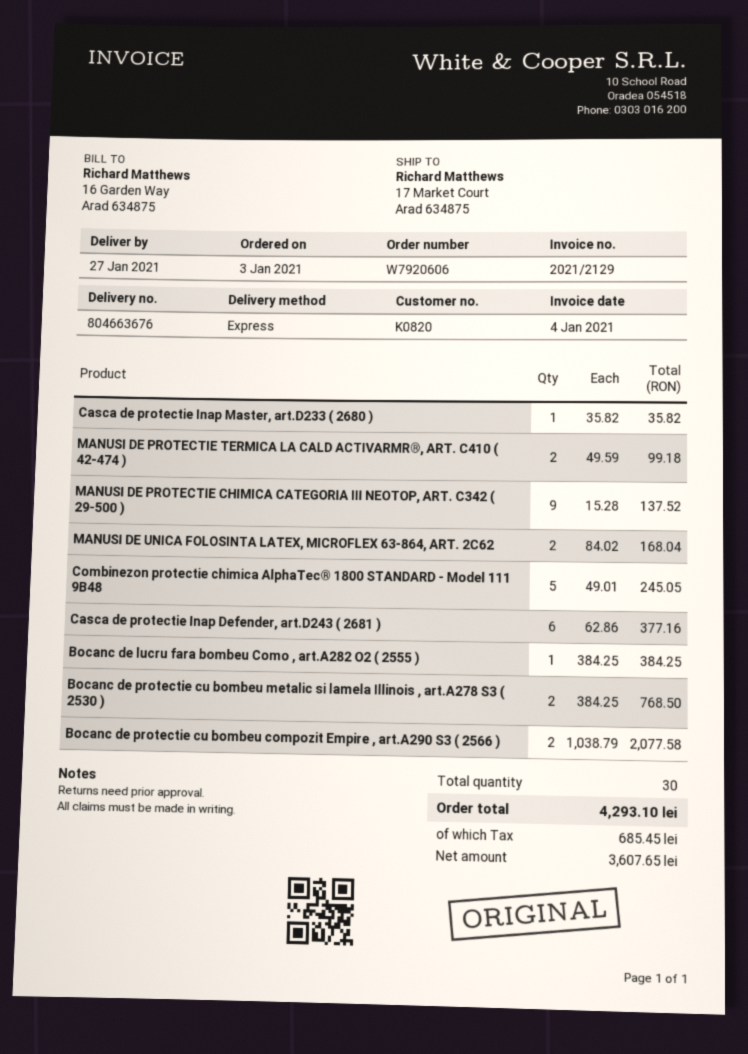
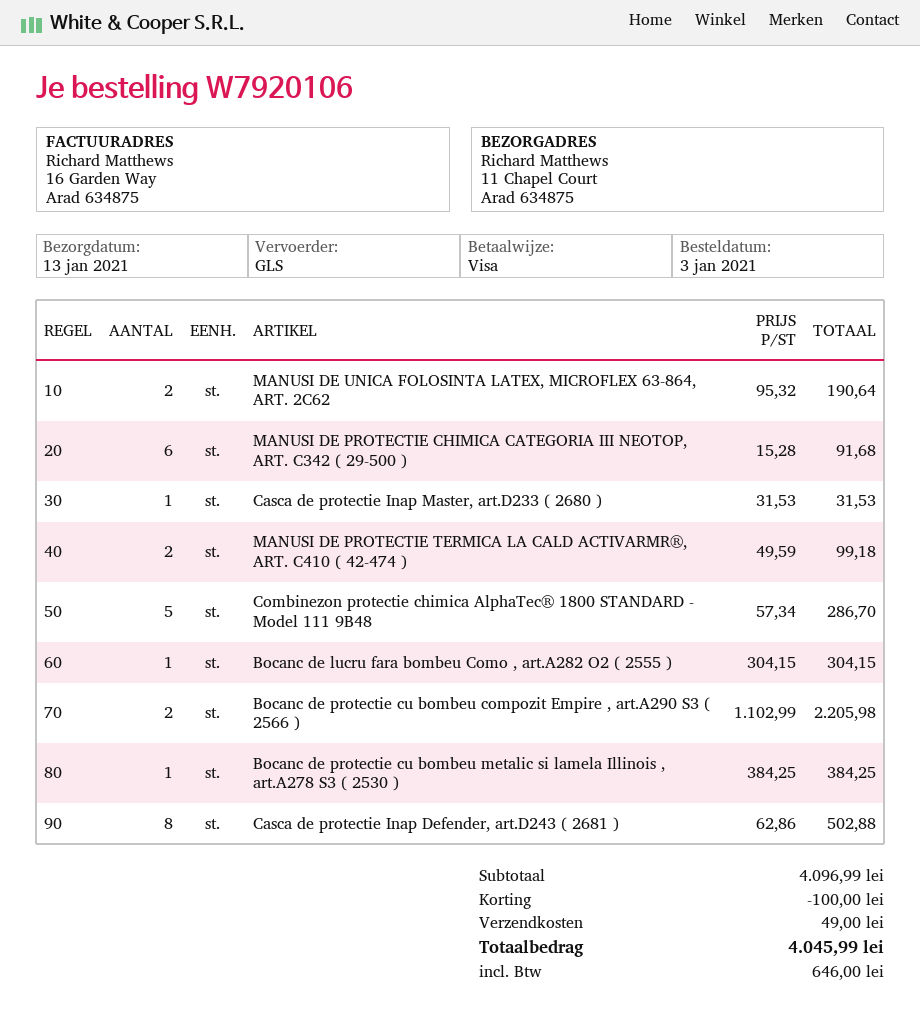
order number: W7920606 -> W7920106
delivery date: 2021-01-27 -> 2021-01-13
shipping method: express -> GLS
ship to: 17 Market Court, Arad 634875 -> 11 Chapel Court, Arad 634875
Casca de protectie Inap Master, art.D233 ( 2680 ): 1 x 35.82 = 35.82 -> 1 x 31.53 = 31.53
MANUSI DE PROTECTIE CHIMICA CATEGORIA III NEOTOP, ART. C342 ( 29-500 ): 9 x 15.28 = 137.52 -> 6 x 15.28 = 91.68
MANUSI DE UNICA FOLOSINTA LATEX, MICROFLEX 63-864, ART. 2C62: 2 x 84.02 = 168.04 -> 2 x 95.32 = 190.64
Combinezon protectie chimica AlphaTec® 1800 STANDARD - Model 111 9B48: 5 x 49.01 = 245.05 -> 5 x 57.34 = 286.70
Casca de protectie Inap Defender, art.D243 ( 2681 ): 6 x 62.86 = 377.16 -> 8 x 62.86 = 502.88
Bocanc de lucru fara bombeu Como , art.A282 O2 ( 2555 ): 1 x 384.25 = 384.25 -> 1 x 304.15 = 304.15
Bocanc de protectie cu bombeu metalic si lamela Illinois , art.A278 S3 ( 2530 ): 2 x 384.25 = 768.50 -> 1 x 384.25 = 384.25
Bocanc de protectie cu bombeu compozit Empire , art.A290 S3 ( 2566 ): 2 x 1038.79 = 2077.58 -> 2 x 1102.99 = 2205.98
discount: none -> 100.00
shipping: none -> 49.00
tax: 685.45 -> 646.00
total: 4293.10 -> 4045.99

